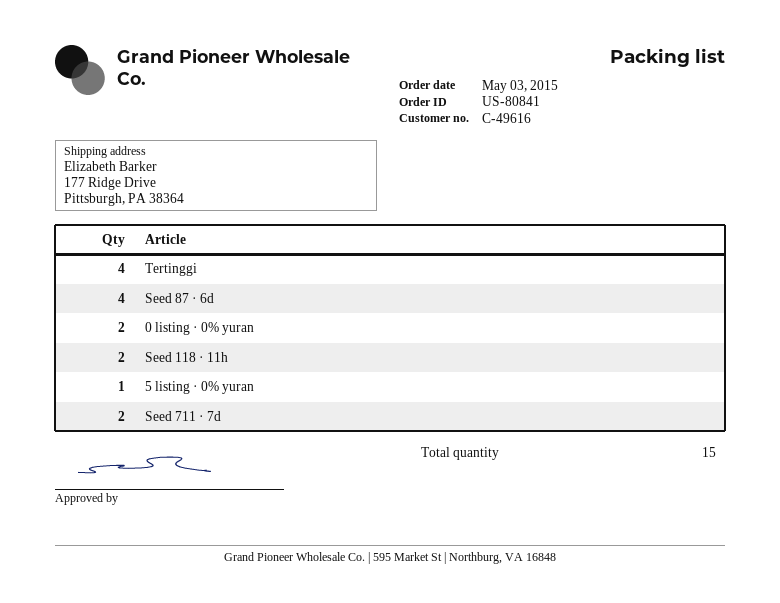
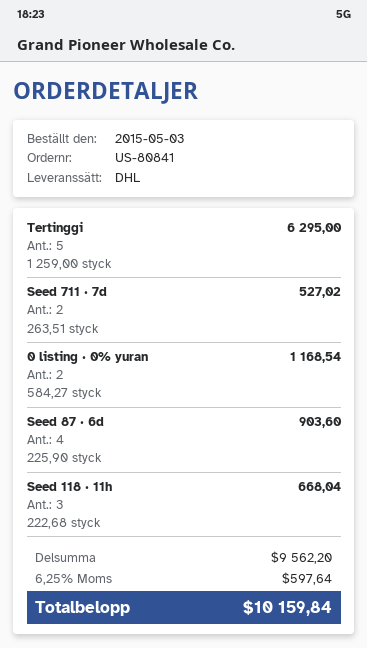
Tertinggi: 4 -> 5
Seed 118 · 11h: 2 -> 3
5 listing · 0% yuran: 1 -> none

